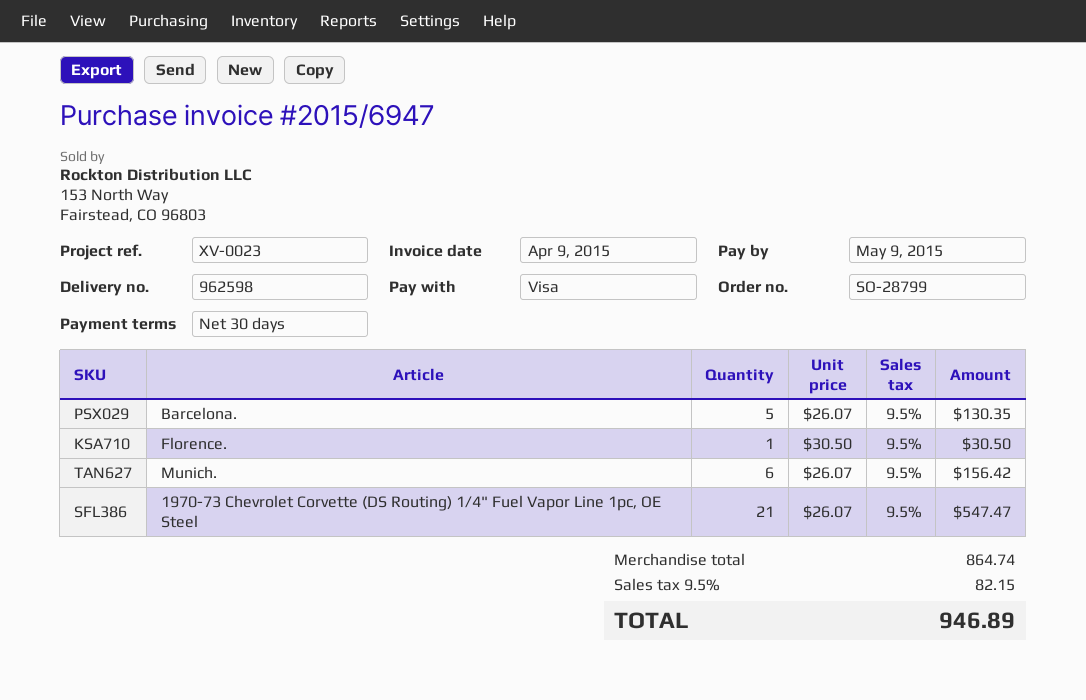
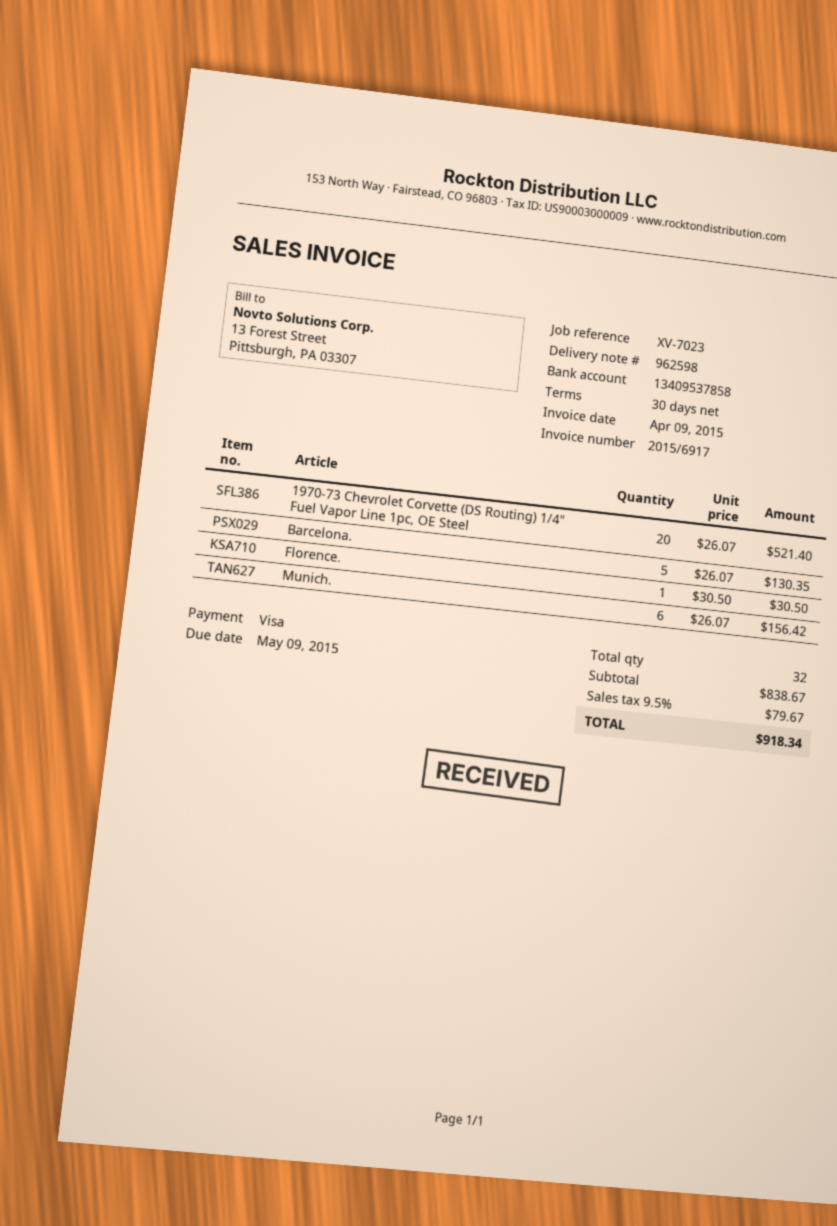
invoice number: 2015/6947 -> 2015/6917
reference: XV-0023 -> XV-7023
1970-73 Chevrolet Corvette (DS Routing) 1/4" Fuel Vapor Line 1pc, OE Steel: 21 x 26.07 = 547.47 -> 20 x 26.07 = 521.40
subtotal: 864.74 -> 838.67
tax: 9.5% = 82.15 -> 9.5% = 79.67
total: 946.89 -> 918.34

